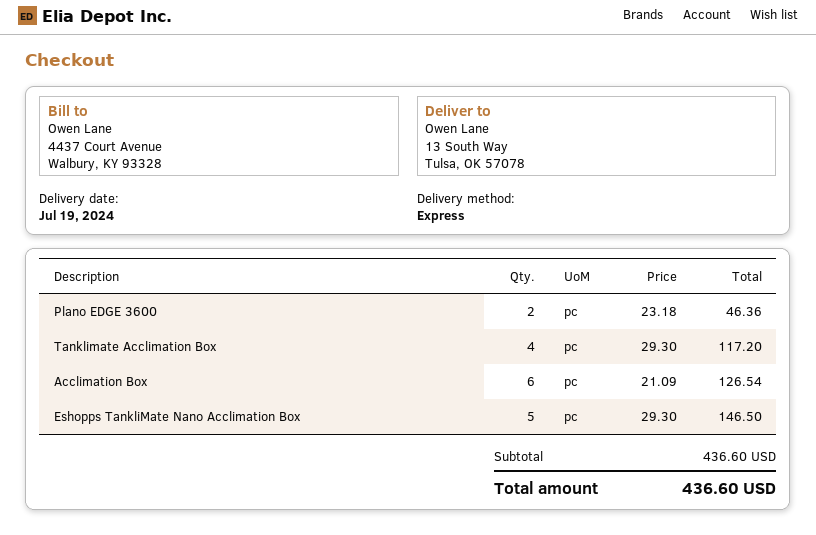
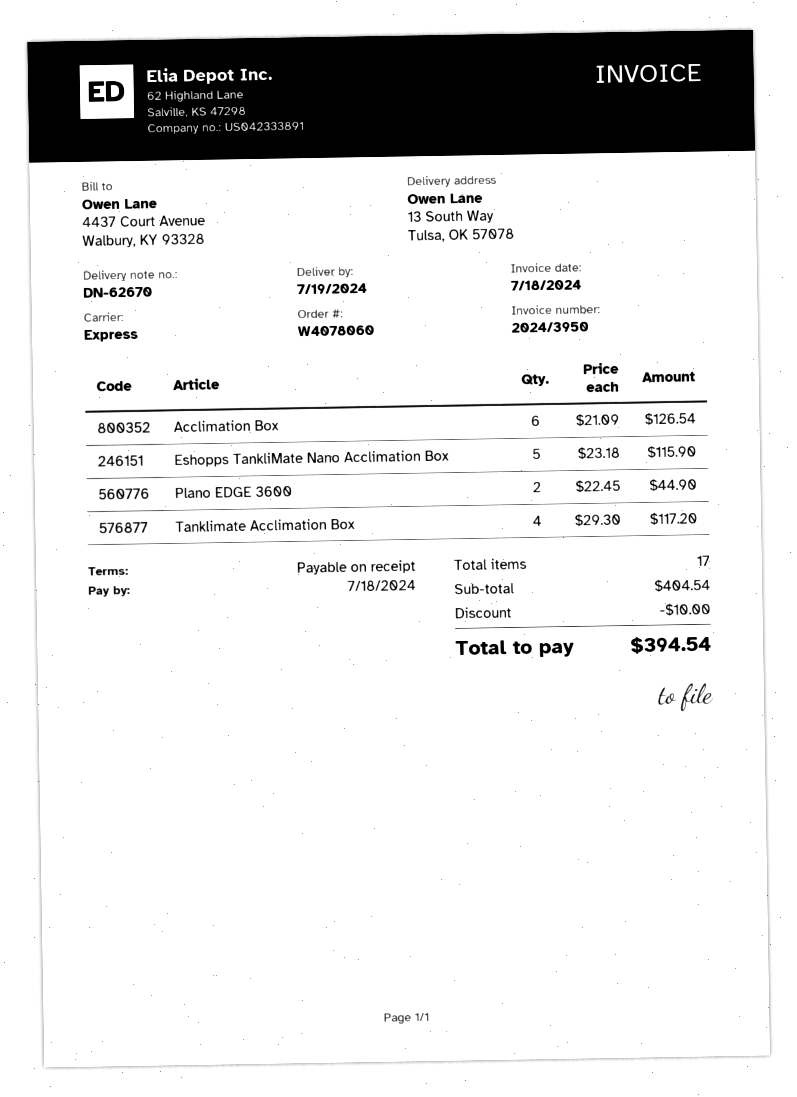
Plano EDGE 3600: 2 x 23.18 = 46.36 -> 2 x 22.45 = 44.90
Eshopps TankliMate Nano Acclimation Box: 5 x 29.30 = 146.50 -> 5 x 23.18 = 115.90
subtotal: 436.60 -> 404.54
discount: none -> 10.00
total: 436.60 -> 394.54

